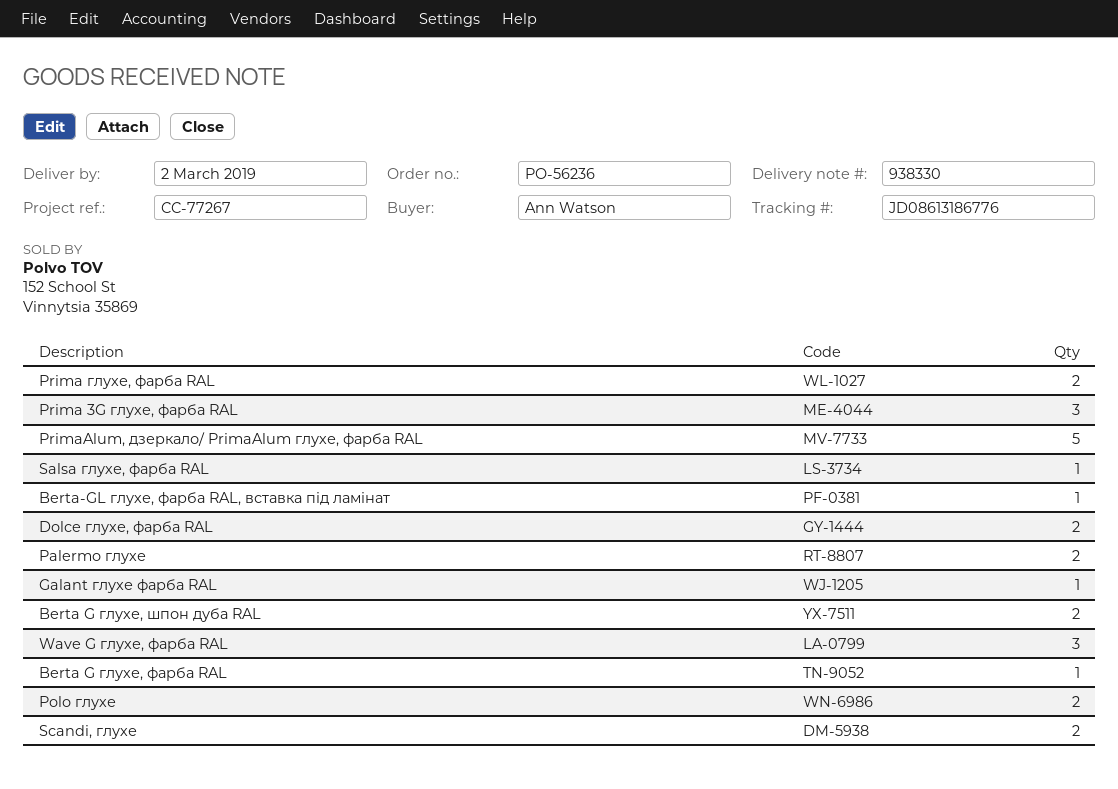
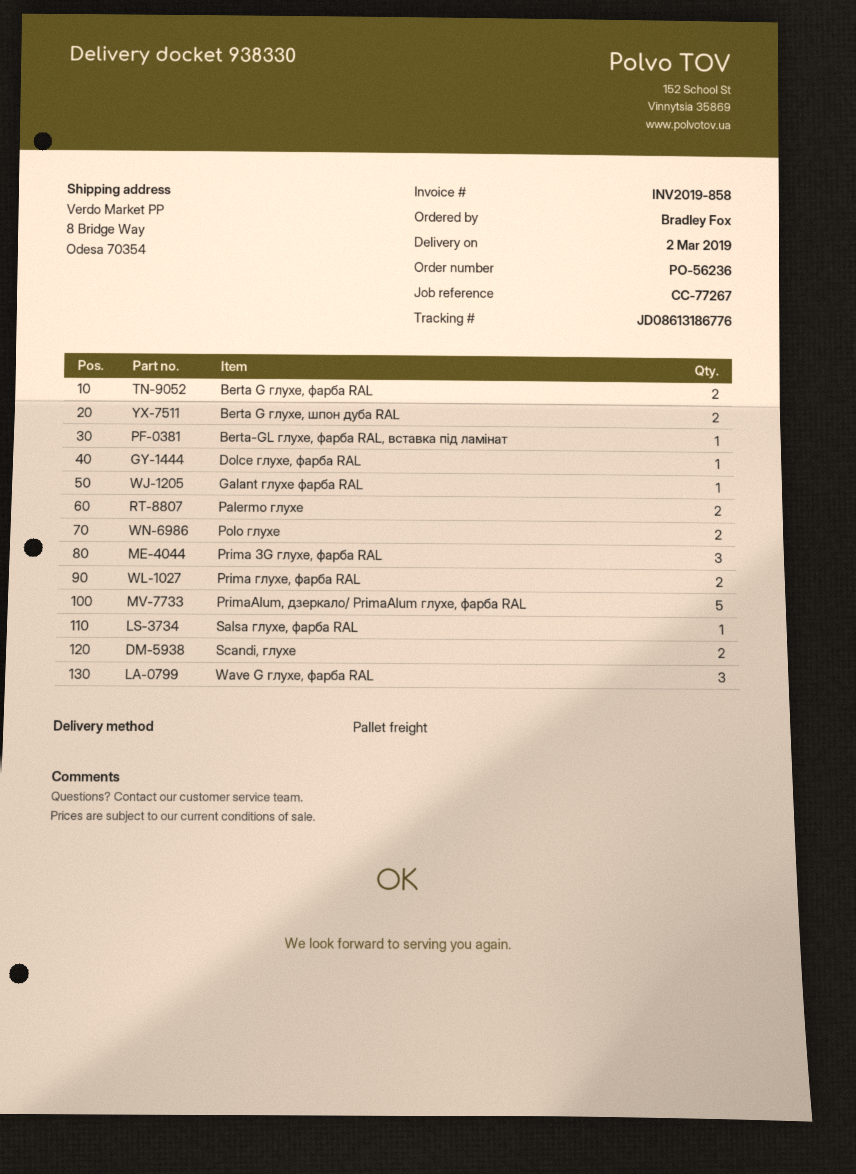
ordered by: Ann Watson -> Bradley Fox
Dolce глухе, фарба RAL: 2 -> 1
Berta G глухе, фарба RAL: 1 -> 2

